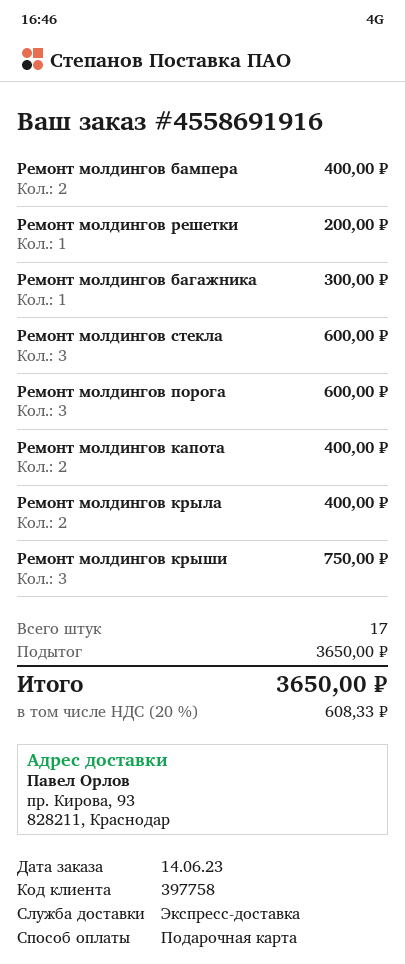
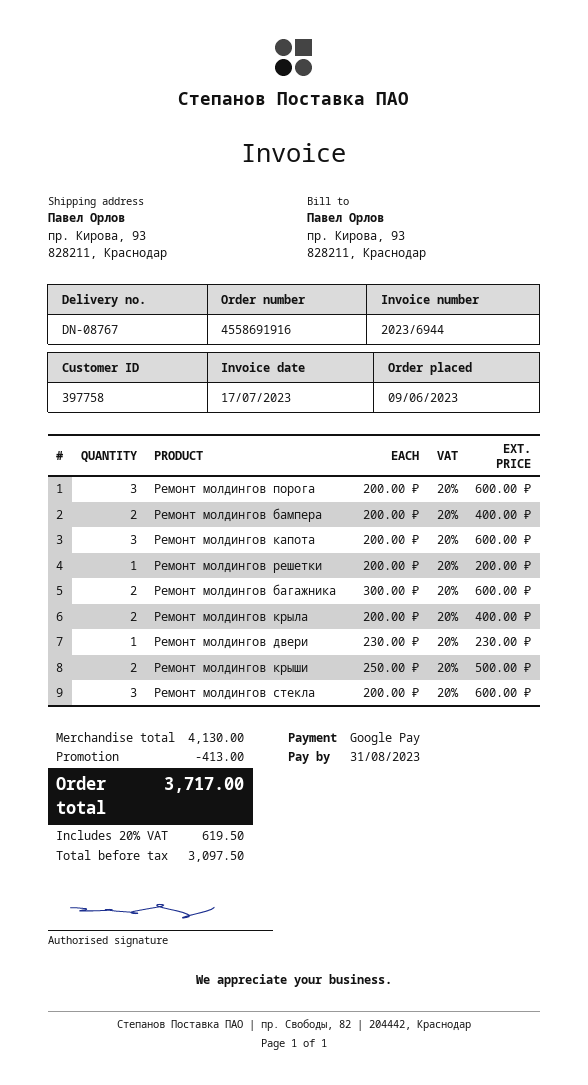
order date: 2023-06-14 -> 2023-06-09
payment method: gift card -> Google Pay
Ремонт молдингов багажника: 1 for 300.00 -> 2 for 600.00
Ремонт молдингов капота: 2 for 400.00 -> 3 for 600.00
Ремонт молдингов крыши: 3 for 750.00 -> 2 for 500.00
Ремонт молдингов двери: none -> 1 for 230.00
subtotal: 3650.00 -> 4130.00
discount: none -> 413.00
tax: 20% = 608.33 -> 20% = 619.50
total: 3650.00 -> 3717.00

